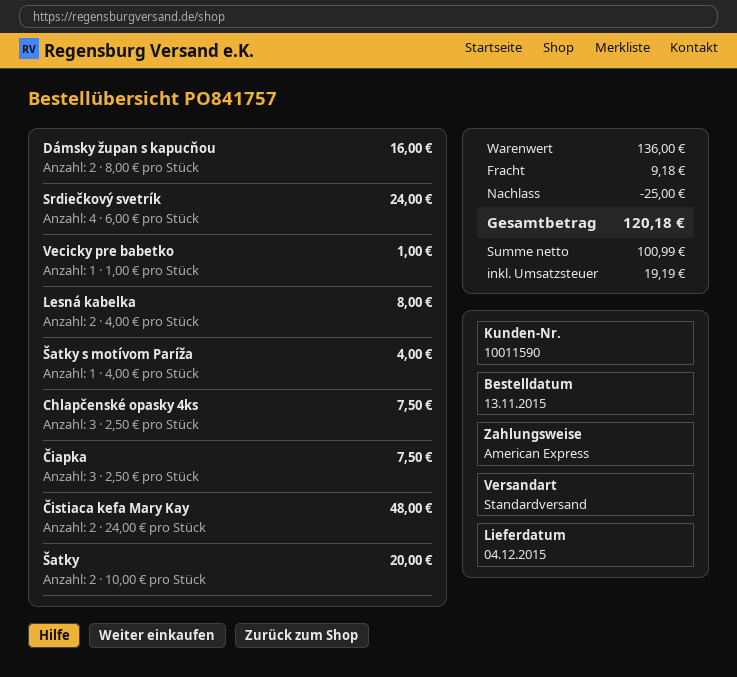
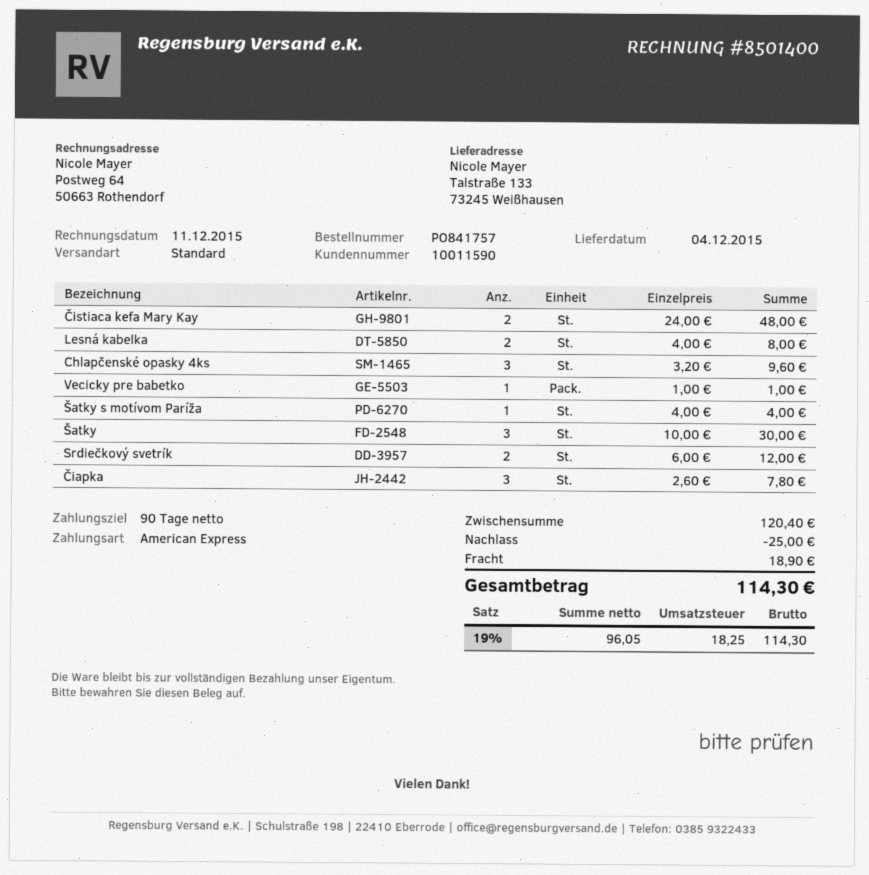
Dámsky župan s kapucňou: 2 x 8.00 = 16.00 -> none
Srdiečkový svetrík: 4 x 6.00 = 24.00 -> 2 x 6.00 = 12.00
Chlapčenské opasky 4ks: 3 x 2.50 = 7.50 -> 3 x 3.20 = 9.60
Čiapka: 3 x 2.50 = 7.50 -> 3 x 2.60 = 7.80
Šatky: 2 x 10.00 = 20.00 -> 3 x 10.00 = 30.00
subtotal: 136.00 -> 120.40
shipping: 9.18 -> 18.90
net: 100.99 -> 96.05
tax: 19.19 -> 18.25
total: 120.18 -> 114.30

